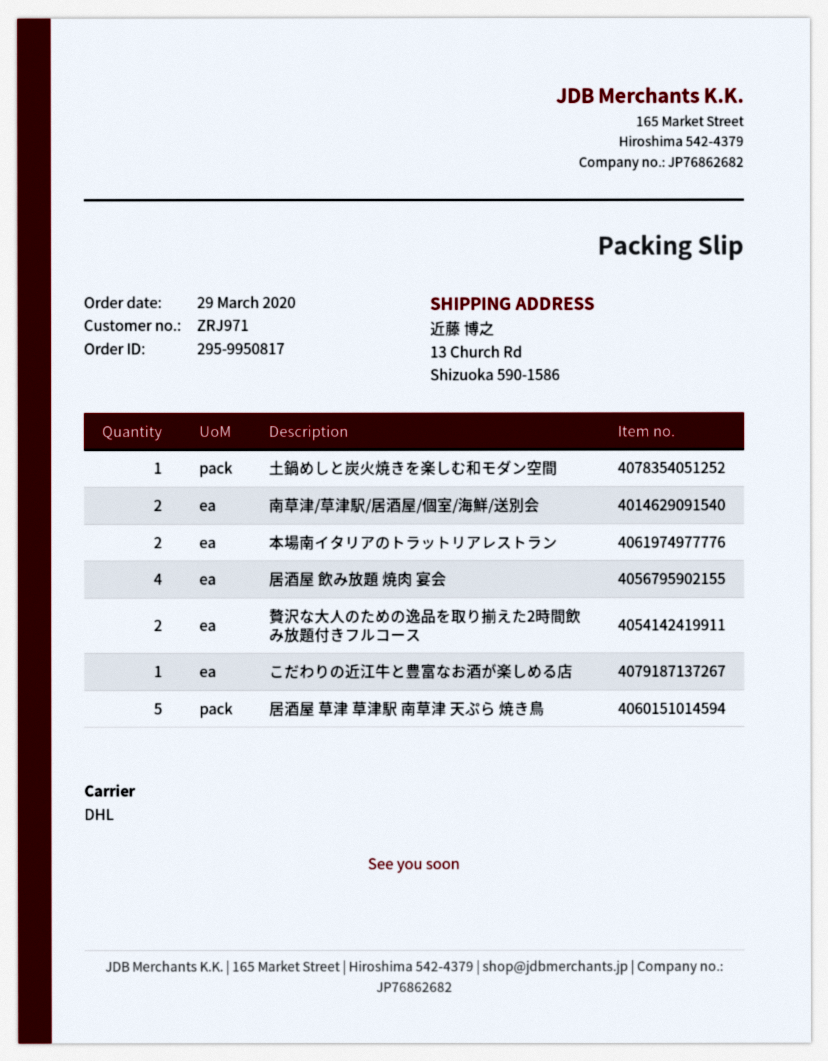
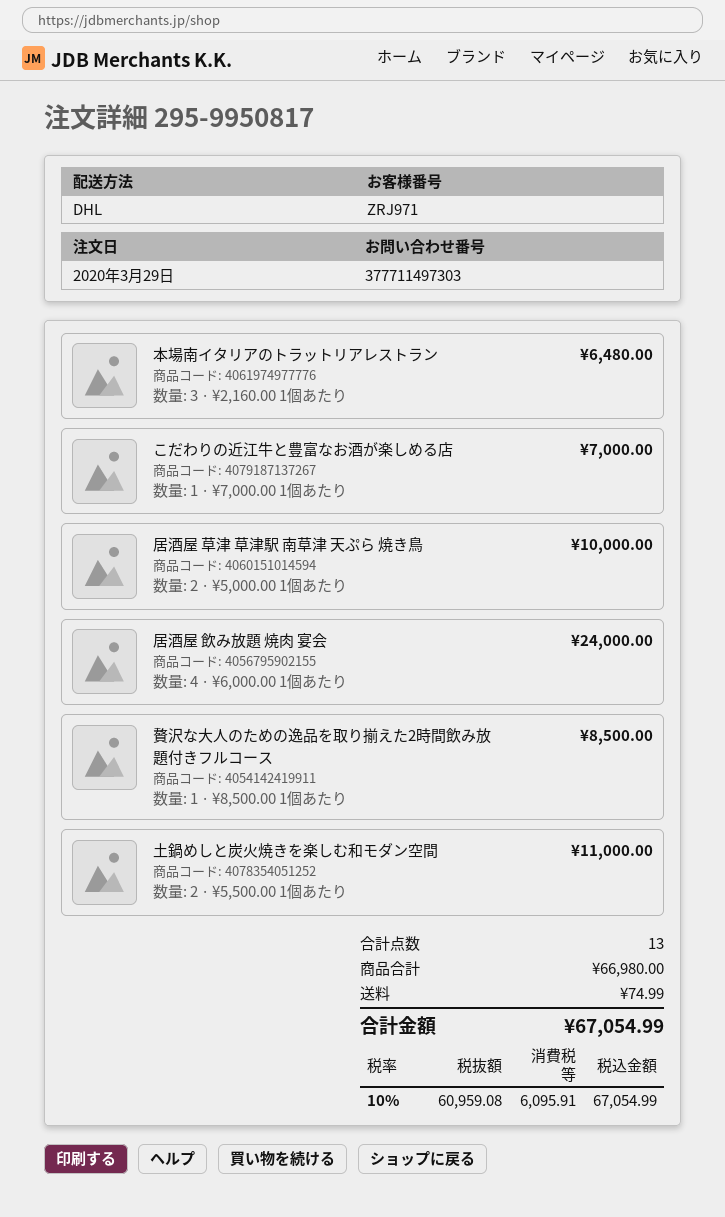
土鍋めしと炭火焼きを楽しむ和モダン空間: 1 -> 2
南草津/草津駅/居酒屋/個室/海鮮/送別会: 2 -> none
本場南イタリアのトラットリアレストラン: 2 -> 3
贅沢な大人のための逸品を取り揃えた2時間飲み放題付きフルコース: 2 -> 1
居酒屋 草津 草津駅 南草津 天ぷら 焼き鳥: 5 -> 2

